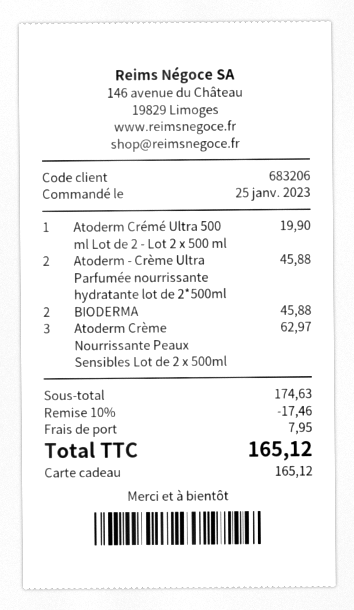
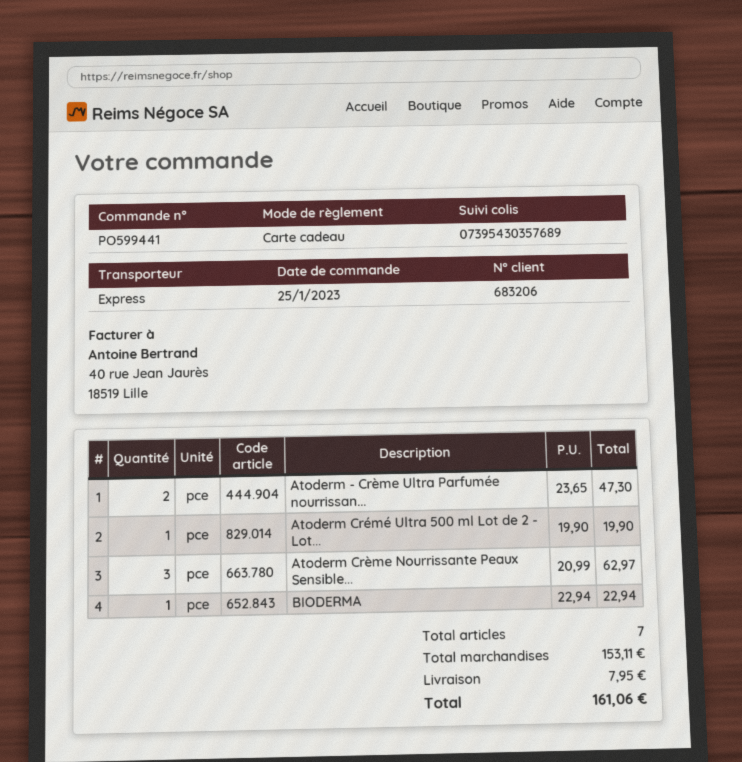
Atoderm - Crème Ultra Parfumée nourrissante hydratante lot de 2*500ml: 2 for 45.88 -> 2 for 47.30
BIODERMA: 2 for 45.88 -> 1 for 22.94
subtotal: 174.63 -> 153.11
discount: 10% = 17.46 -> none
total: 165.12 -> 161.06

